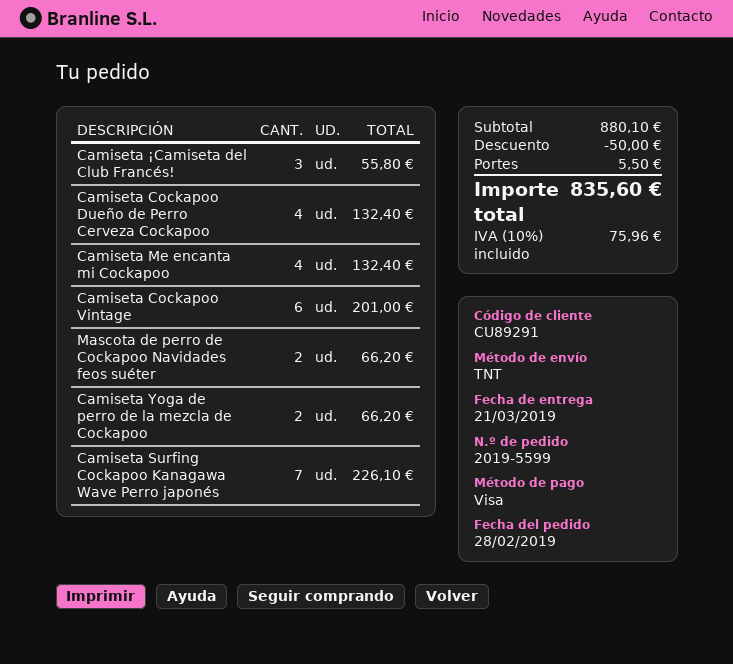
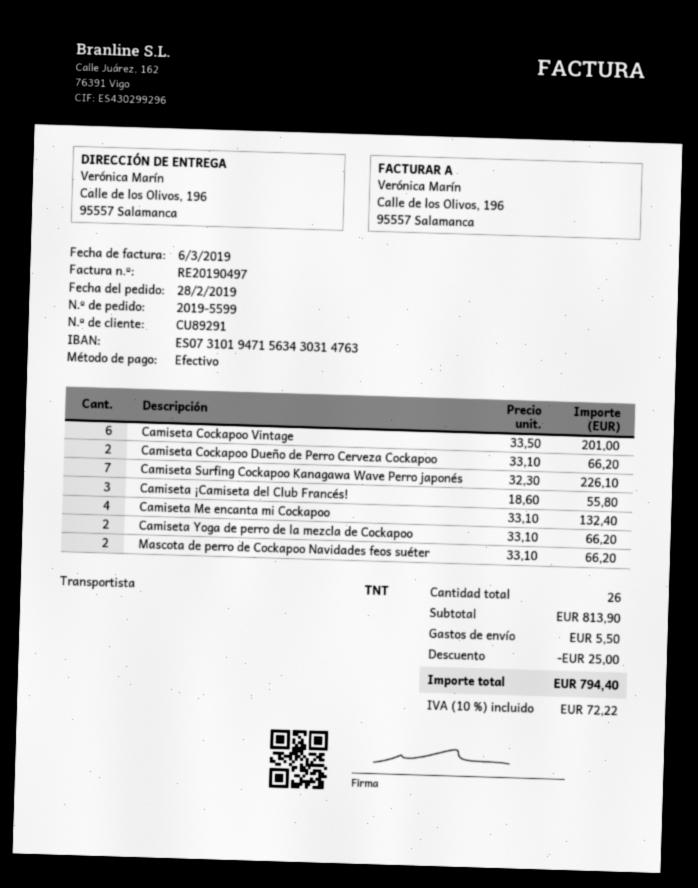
payment method: Visa -> cash
Camiseta Cockapoo Dueño de Perro Cerveza Cockapoo: 4 for 132.40 -> 2 for 66.20
subtotal: 880.10 -> 813.90
discount: 50.00 -> 25.00
tax: 10% = 75.96 -> 10% = 72.22
total: 835.60 -> 794.40

